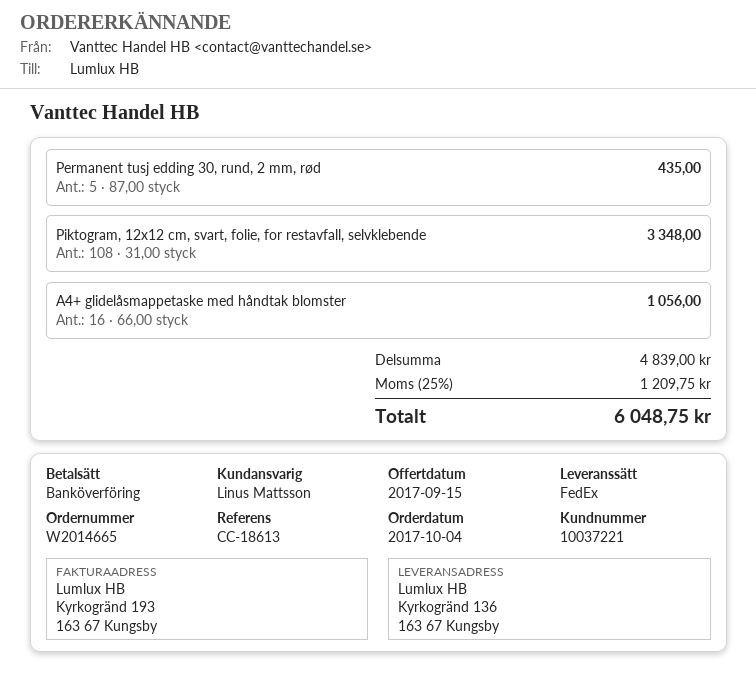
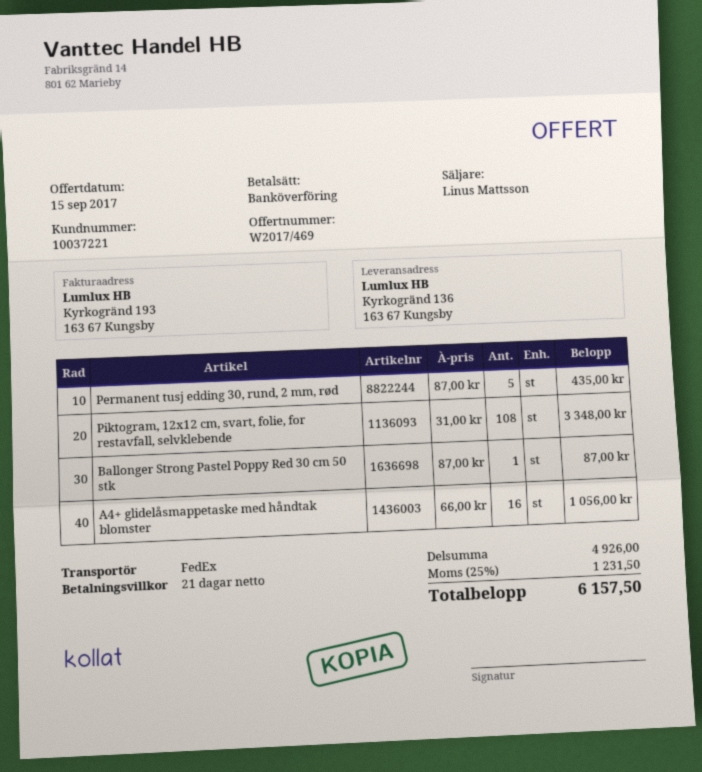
Ballonger Strong Pastel Poppy Red 30 cm 50 stk: none -> 1 x 87.00 = 87.00
subtotal: 4839.00 -> 4926.00
tax: 25% = 1209.75 -> 25% = 1231.50
total: 6048.75 -> 6157.50

